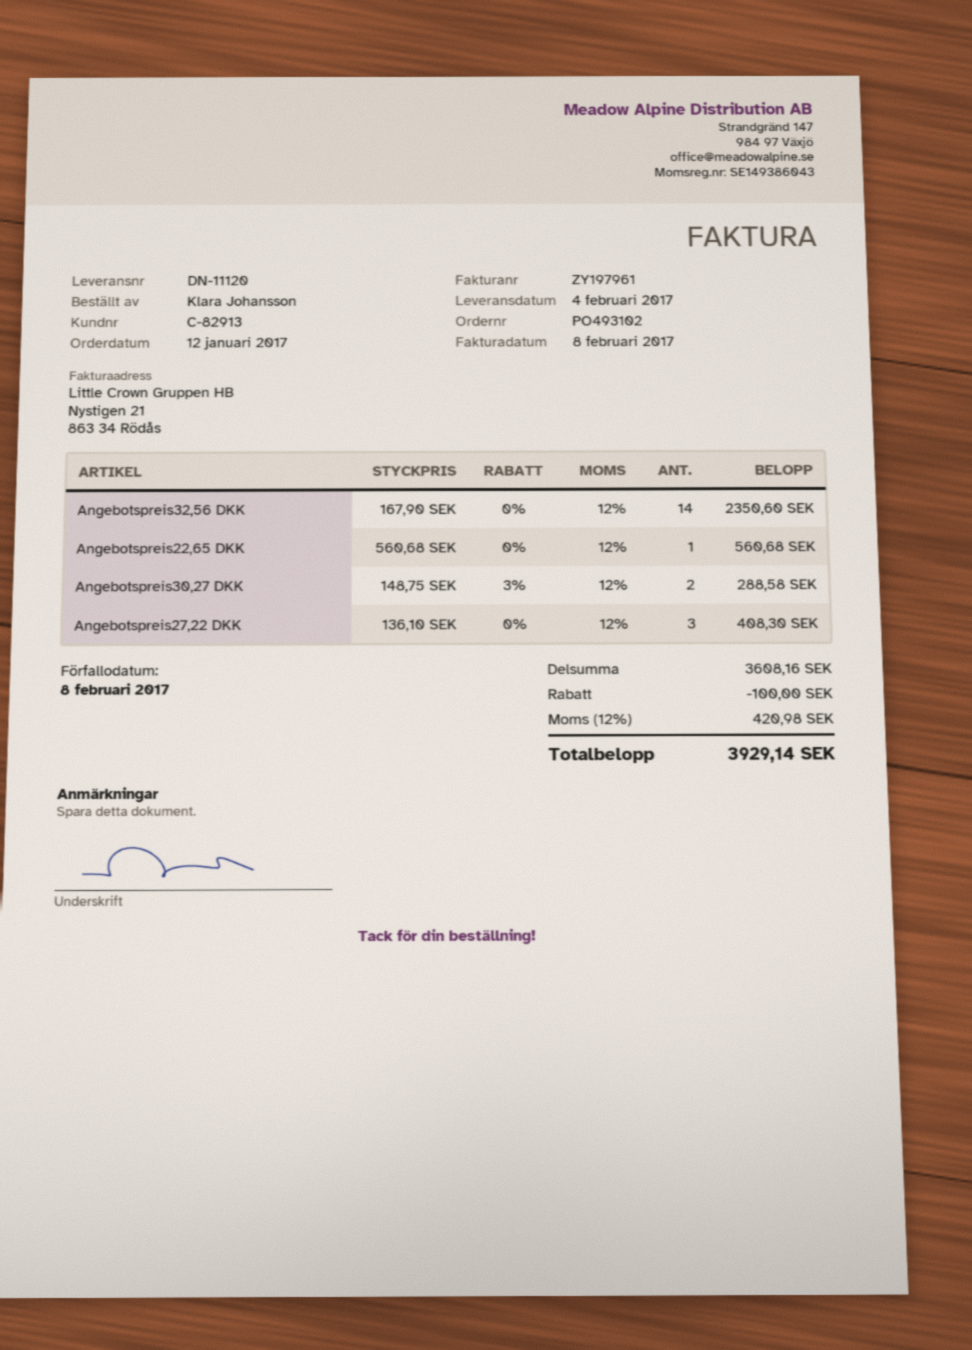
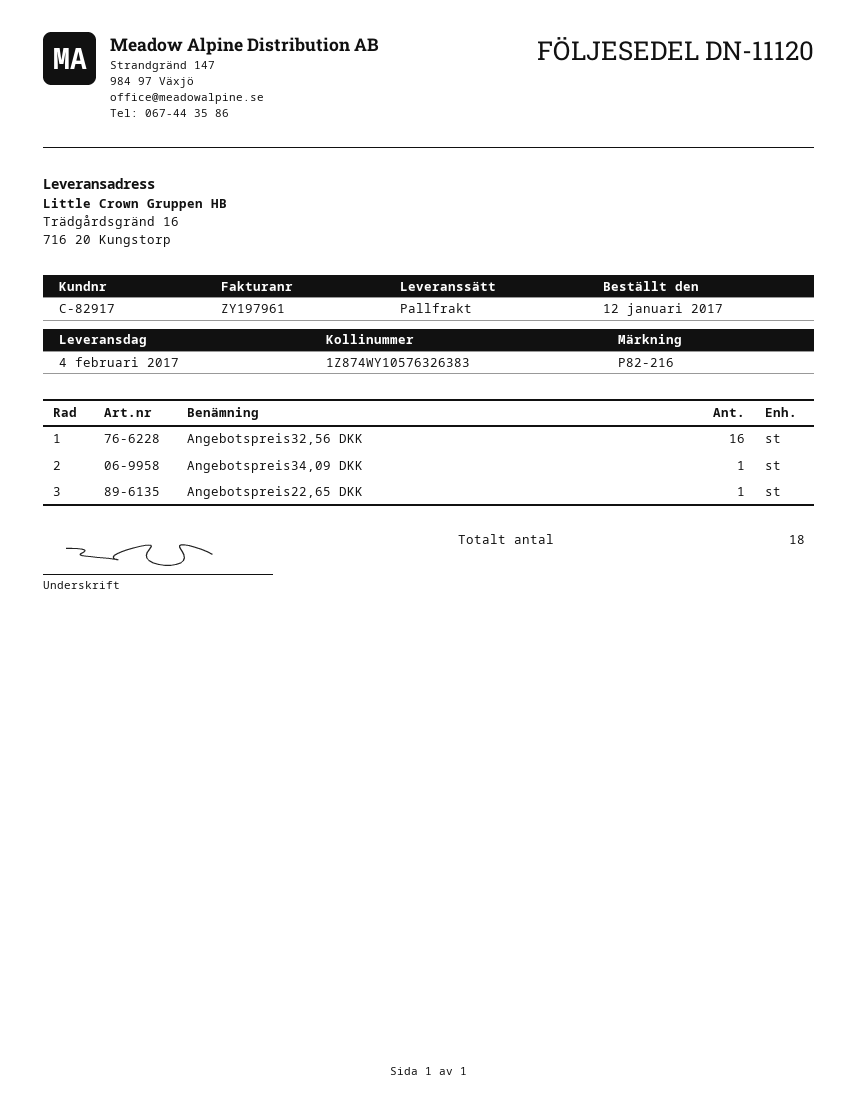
customer number: C-82913 -> C-82917
Angebotspreis32,56 DKK: 14 -> 16
Angebotspreis30,27 DKK: 2 -> none
Angebotspreis27,22 DKK: 3 -> none
Angebotspreis34,09 DKK: none -> 1

